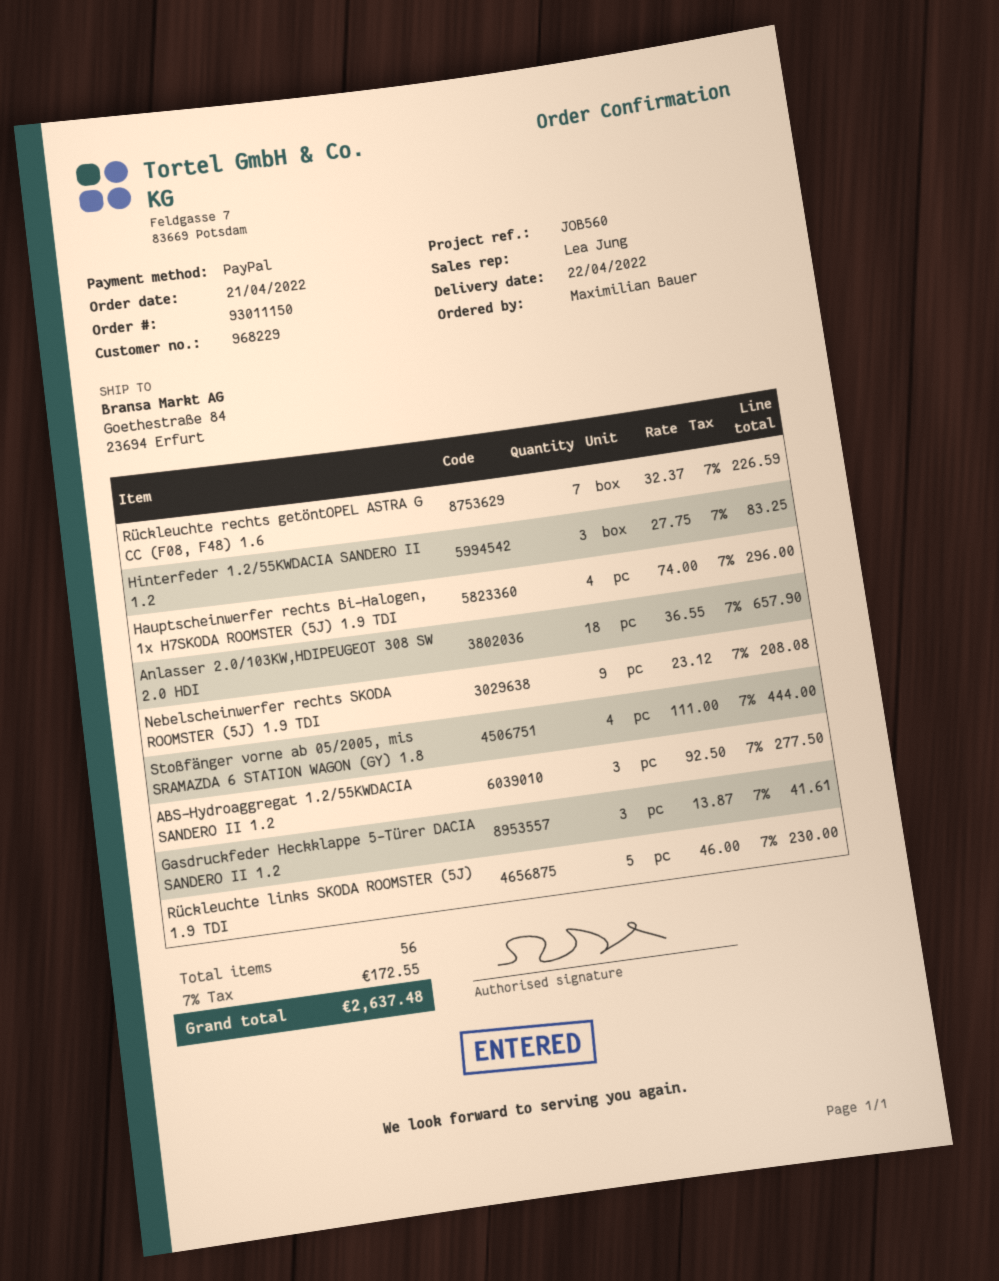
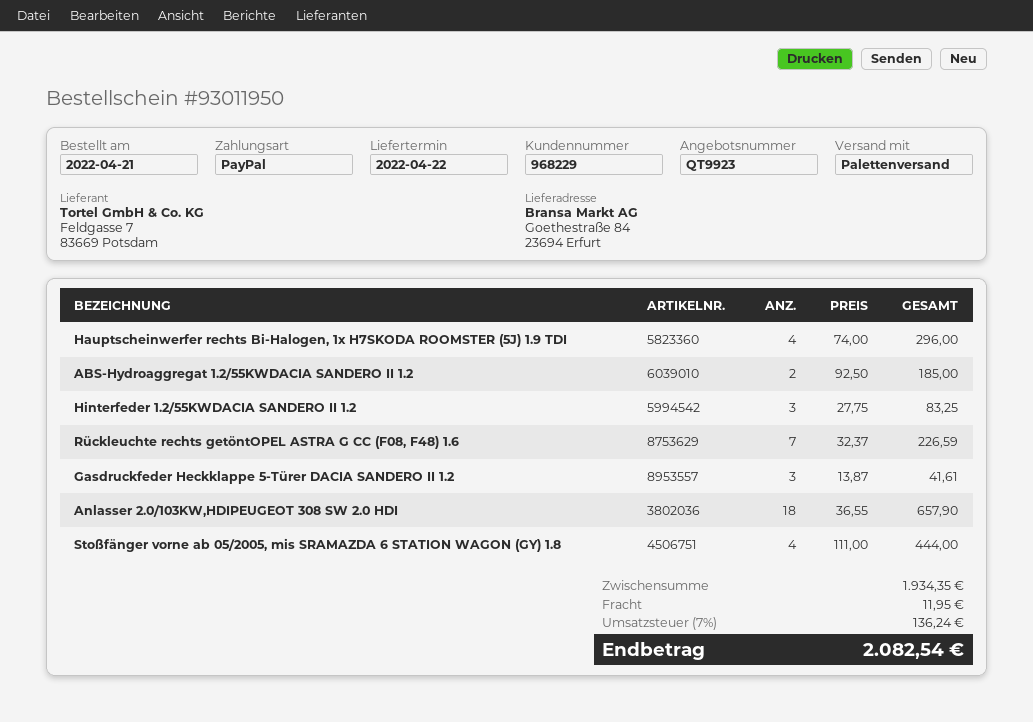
order number: 93011150 -> 93011950
Nebelscheinwerfer rechts SKODA ROOMSTER (5J) 1.9 TDI: 9 x 23.12 = 208.08 -> none
ABS-Hydroaggregat 1.2/55KWDACIA SANDERO II 1.2: 3 x 92.50 = 277.50 -> 2 x 92.50 = 185.00
Rückleuchte links SKODA ROOMSTER (5J) 1.9 TDI: 5 x 46.00 = 230.00 -> none
shipping: none -> 11.95
tax: 7% = 172.55 -> 7% = 136.24
total: 2637.48 -> 2082.54

